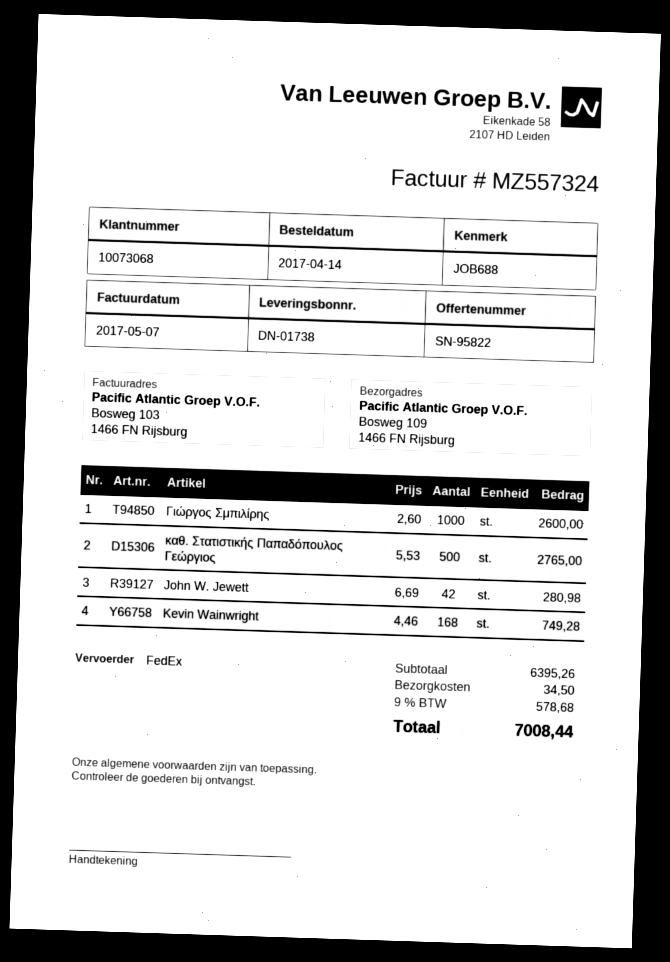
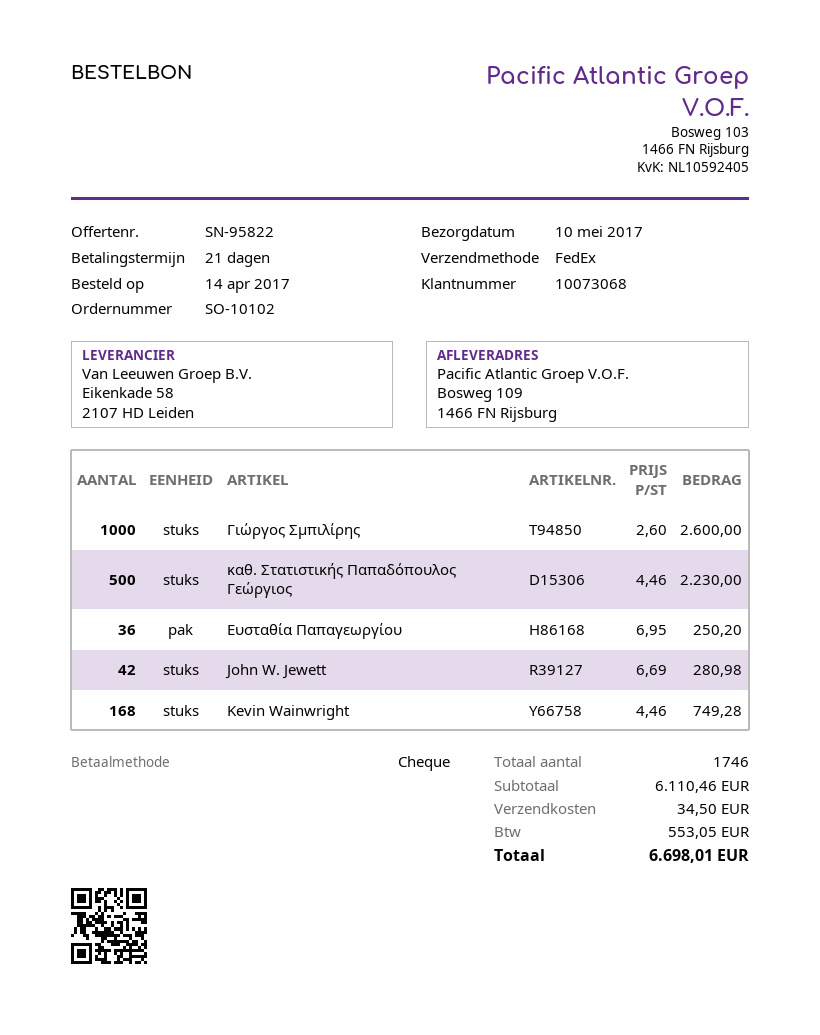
καθ. Στατιστικής Παπαδόπουλος Γεώργιος: 500 x 5.53 = 2765.00 -> 500 x 4.46 = 2230.00
Ευσταθία Παπαγεωργίου: none -> 36 x 6.95 = 250.20
subtotal: 6395.26 -> 6110.46
tax: 578.68 -> 553.05
total: 7008.44 -> 6698.01

